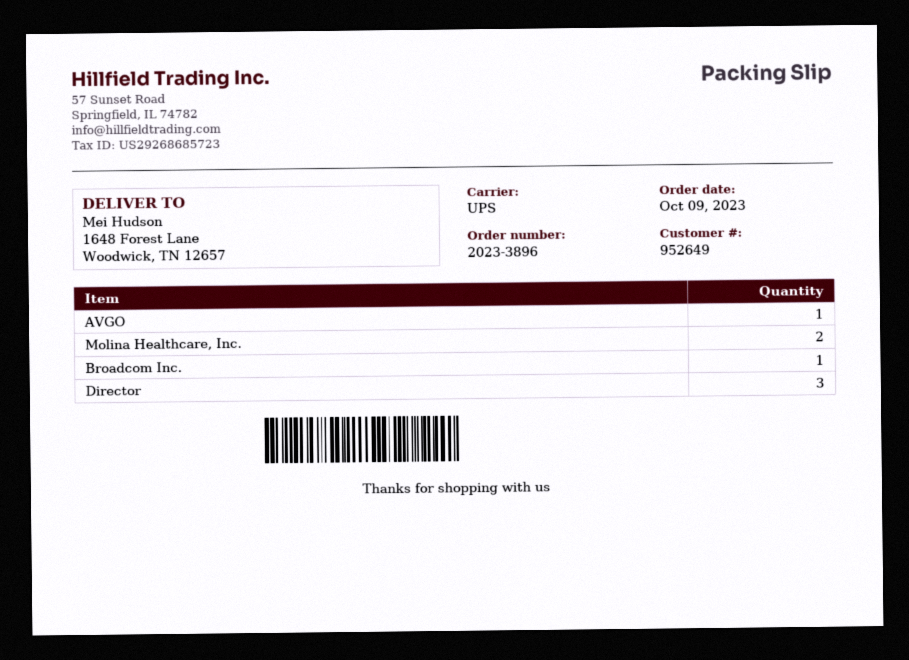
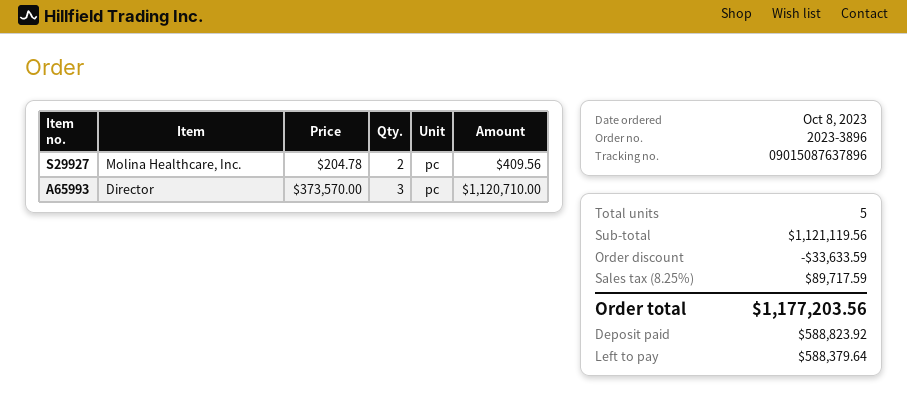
order date: 2023-10-09 -> 2023-10-08
AVGO: 1 -> none
Broadcom Inc.: 1 -> none

